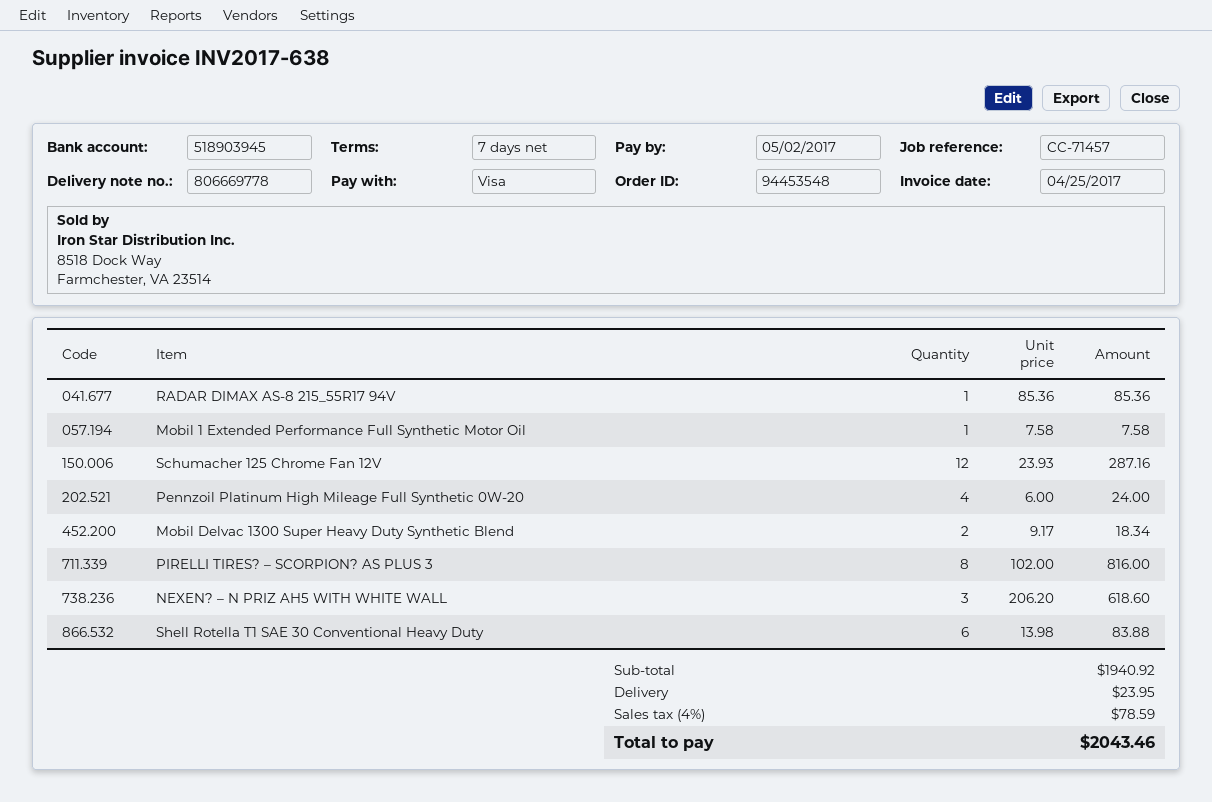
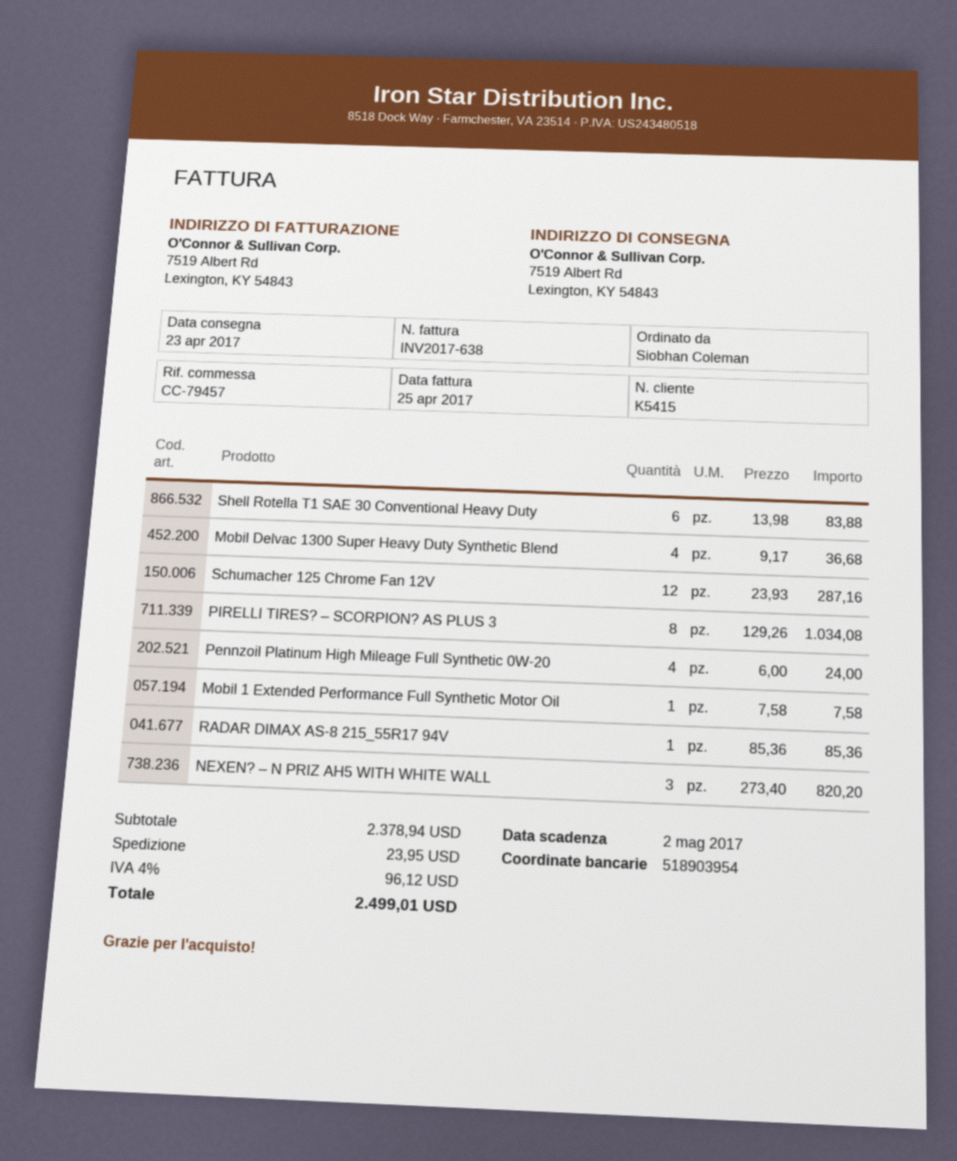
reference: CC-71457 -> CC-79457
bank account: 518903945 -> 518903954
Mobil Delvac 1300 Super Heavy Duty Synthetic Blend: 2 x 9.17 = 18.34 -> 4 x 9.17 = 36.68
PIRELLI TIRES? – SCORPION? AS PLUS 3: 8 x 102.00 = 816.00 -> 8 x 129.26 = 1034.08
NEXEN? – N PRIZ AH5 WITH WHITE WALL: 3 x 206.20 = 618.60 -> 3 x 273.40 = 820.20
subtotal: 1940.92 -> 2378.94
tax: 4% = 78.59 -> 4% = 96.12
total: 2043.46 -> 2499.01

